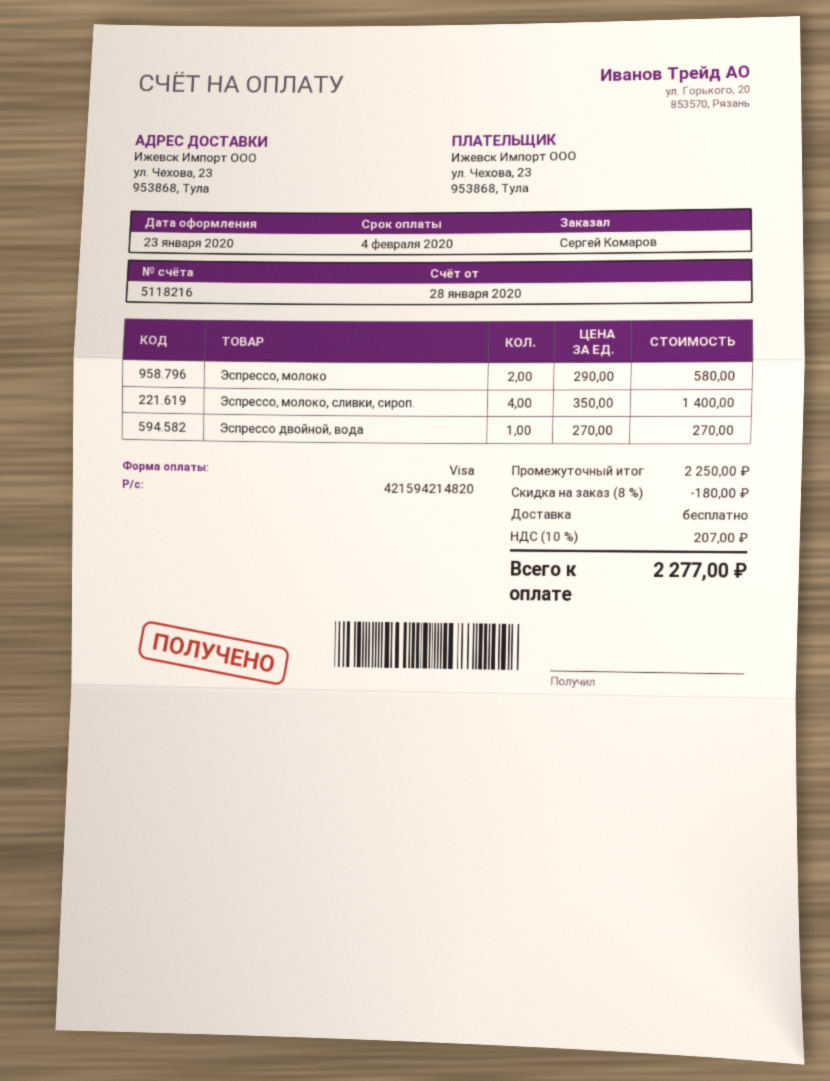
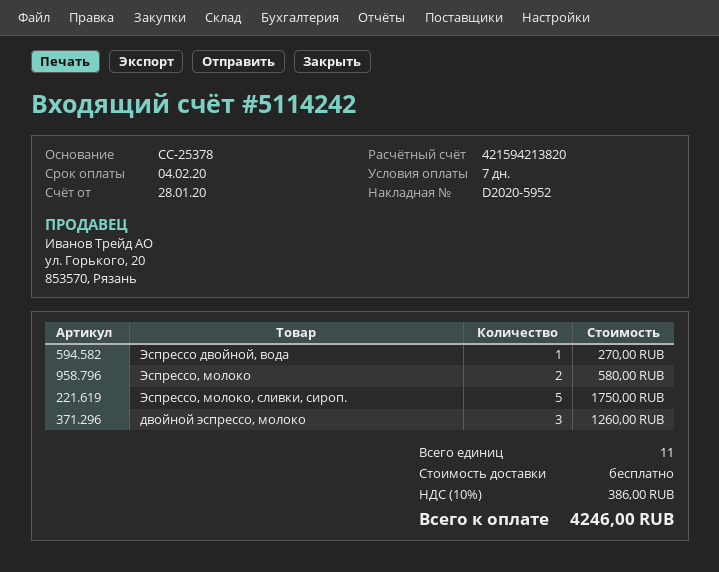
invoice number: 5118216 -> 5114242
bank account: 421594214820 -> 421594213820
Эспрессо, молоко, сливки, сироп.: 4 for 1400.00 -> 5 for 1750.00
двойной эспрессо, молоко: none -> 3 for 1260.00
discount: 8% = 180.00 -> none
tax: 10% = 207.00 -> 10% = 386.00
total: 2277.00 -> 4246.00

